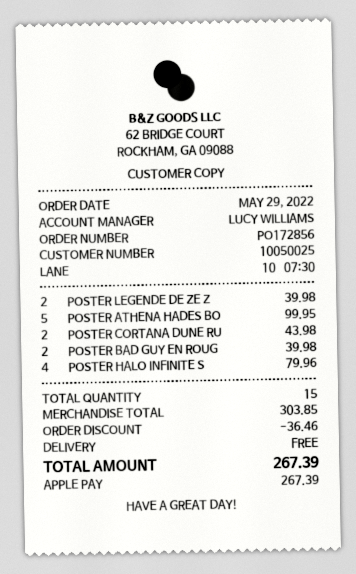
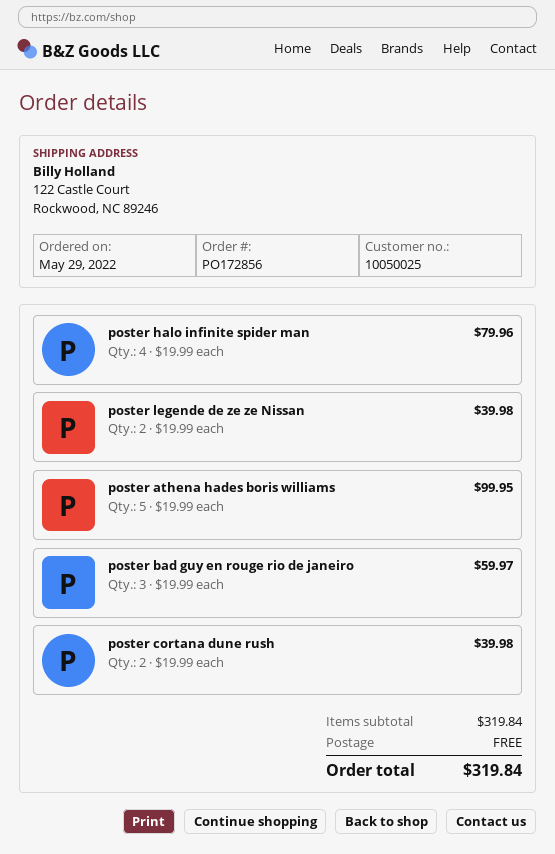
POSTER CORTANA DUNE RU: 2 for 43.98 -> 2 for 39.98
POSTER BAD GUY EN ROUG: 2 for 39.98 -> 3 for 59.97
subtotal: 303.85 -> 319.84
discount: 36.46 -> none
total: 267.39 -> 319.84

